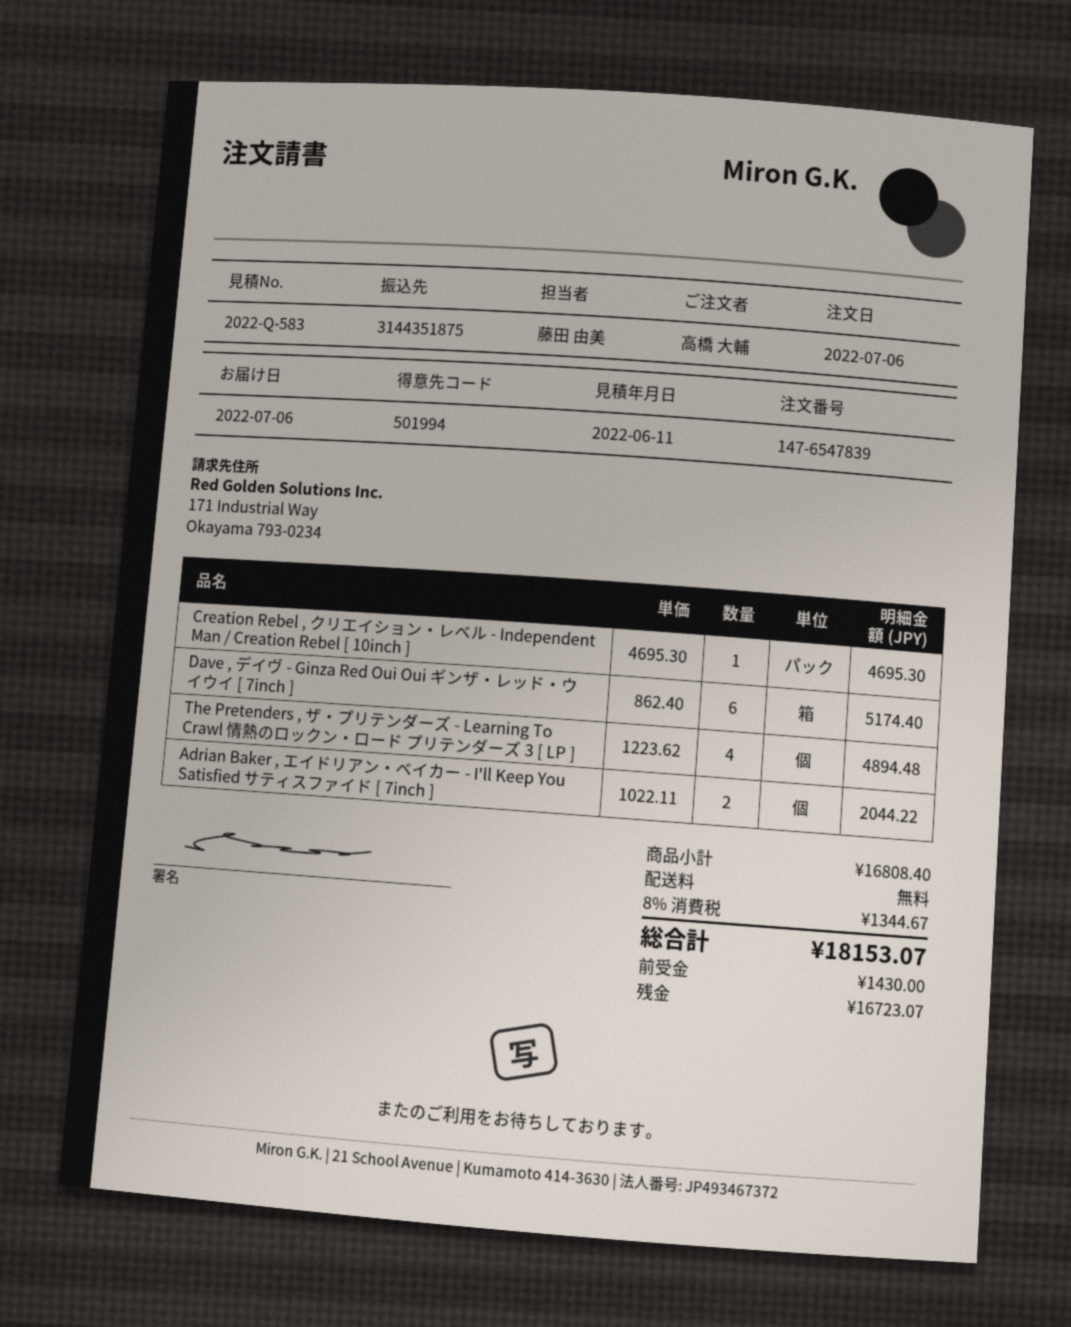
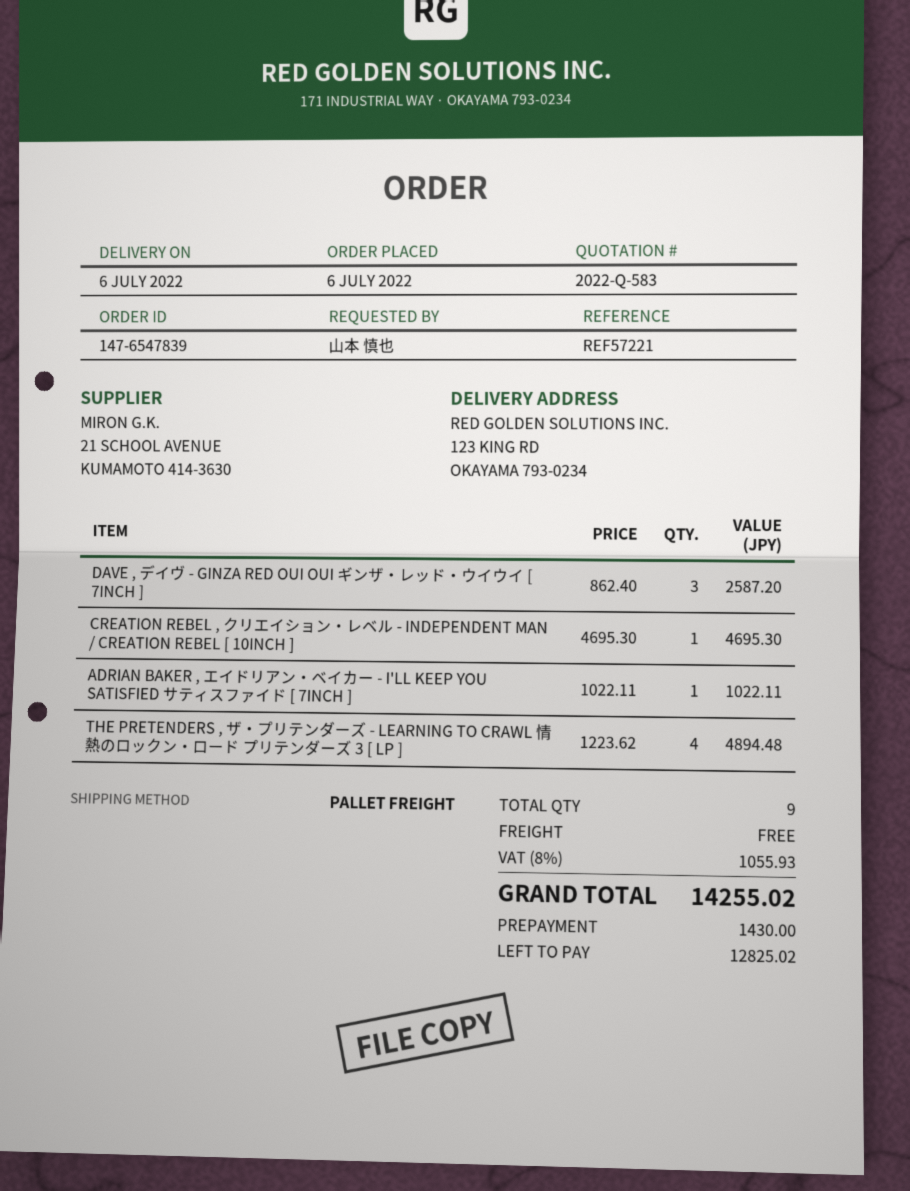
ordered by: 高橋 大輔 -> 山本 慎也
Dave , デイヴ - Ginza Red Oui Oui ギンザ・レッド・ウイウイ [ 7inch ]: 6 x 862.40 = 5174.40 -> 3 x 862.40 = 2587.20
Adrian Baker , エイドリアン・ベイカー - I'll Keep You Satisfied サティスファイド [ 7inch ]: 2 x 1022.11 = 2044.22 -> 1 x 1022.11 = 1022.11
tax: 8% = 1344.67 -> 8% = 1055.93
total: 18153.07 -> 14255.02
balance: 16723.07 -> 12825.02

